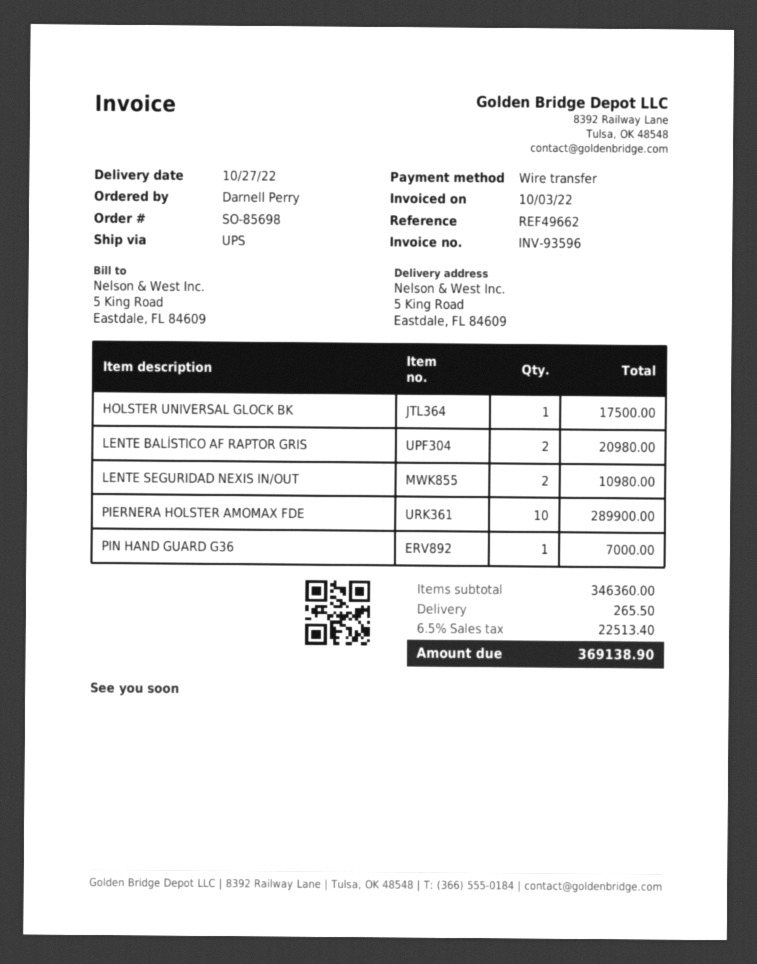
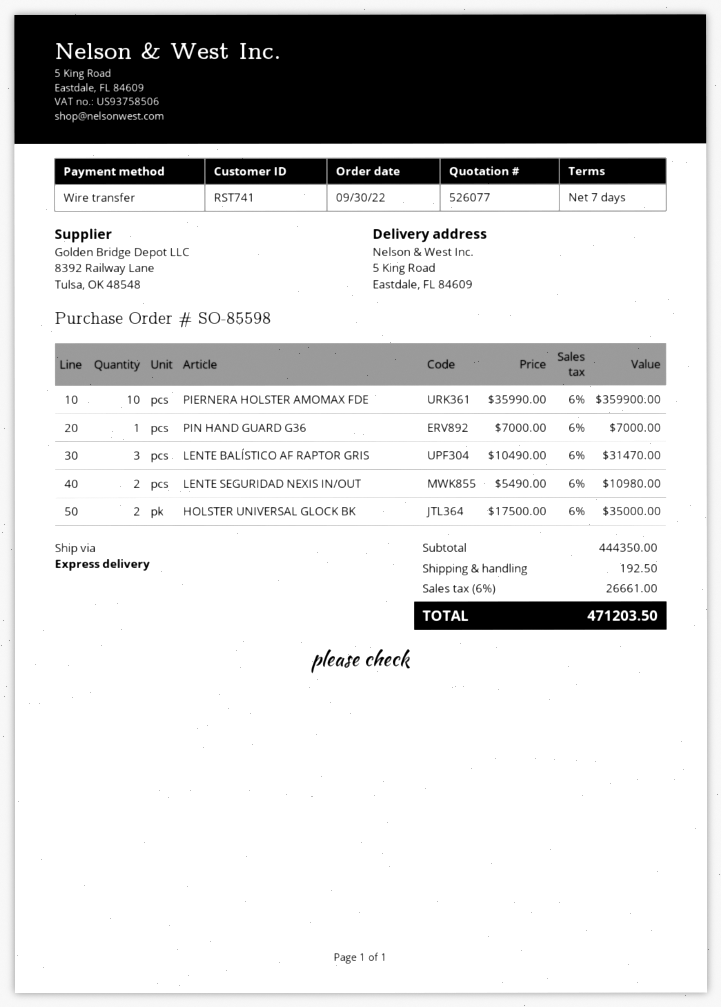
order number: SO-85698 -> SO-85598
shipping method: UPS -> express
HOLSTER UNIVERSAL GLOCK BK: 1 for 17500.00 -> 2 for 35000.00
LENTE BALÍSTICO AF RAPTOR GRIS: 2 for 20980.00 -> 3 for 31470.00
PIERNERA HOLSTER AMOMAX FDE: 10 for 289900.00 -> 10 for 359900.00
subtotal: 346360.00 -> 444350.00
shipping: 265.50 -> 192.50
tax: 6.5% = 22513.40 -> 6% = 26661.00
total: 369138.90 -> 471203.50

